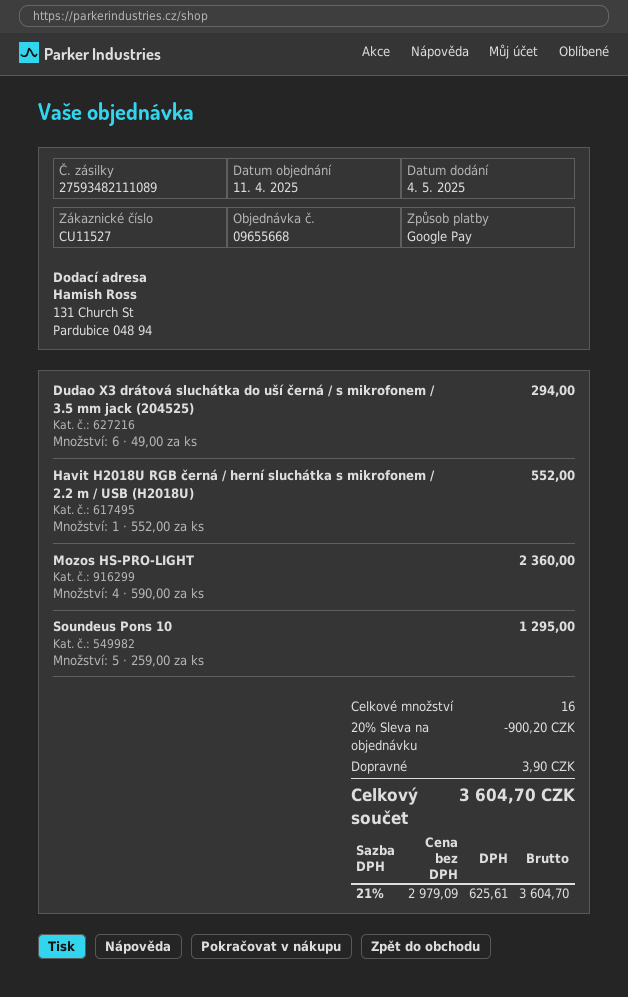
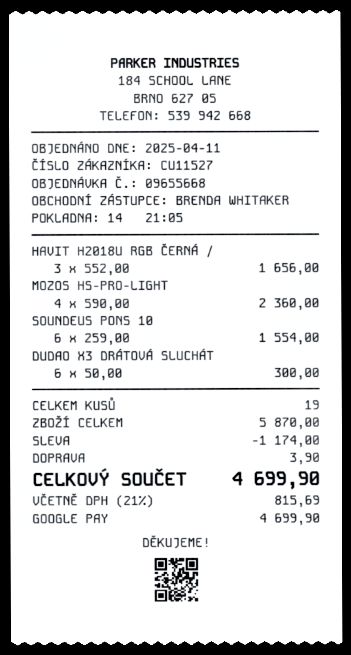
Dudao X3 drátová sluchátka do uší černá / s mikrofonem / 3.5 mm jack (204525): 6 x 49.00 = 294.00 -> 6 x 50.00 = 300.00
Havit H2018U RGB černá / herní sluchátka s mikrofonem / 2.2 m / USB (H2018U): 1 x 552.00 = 552.00 -> 3 x 552.00 = 1656.00
Soundeus Pons 10: 5 x 259.00 = 1295.00 -> 6 x 259.00 = 1554.00
total quantity: 16 -> 19
discount: 900.20 -> 1174.00
tax: 21% = 625.61 -> 21% = 815.69
total: 3604.70 -> 4699.90

